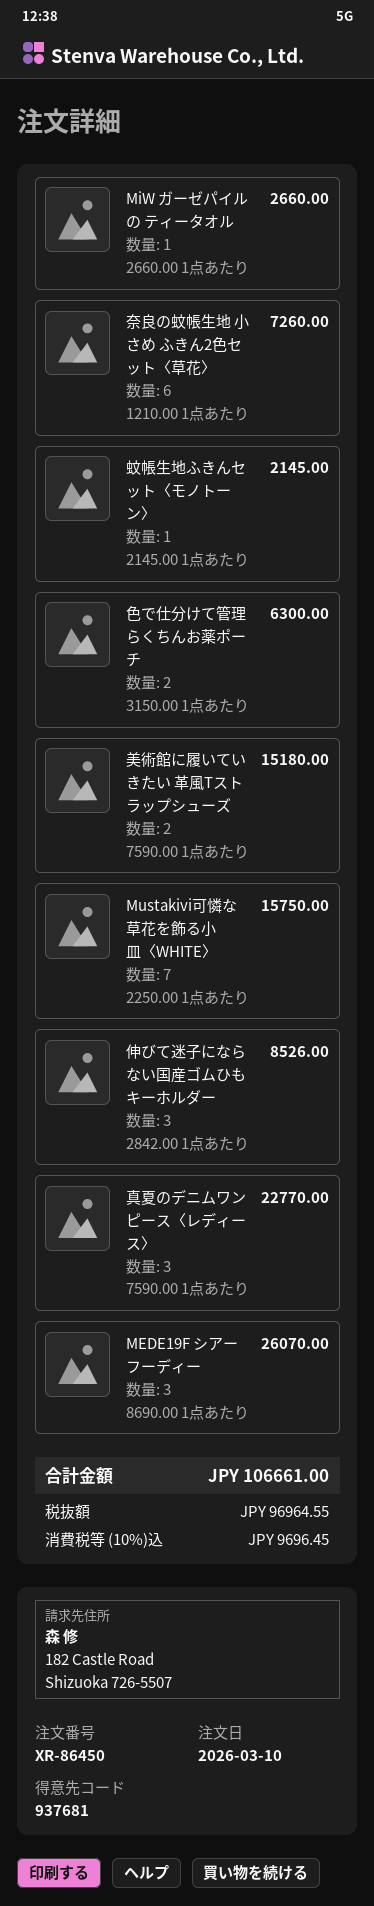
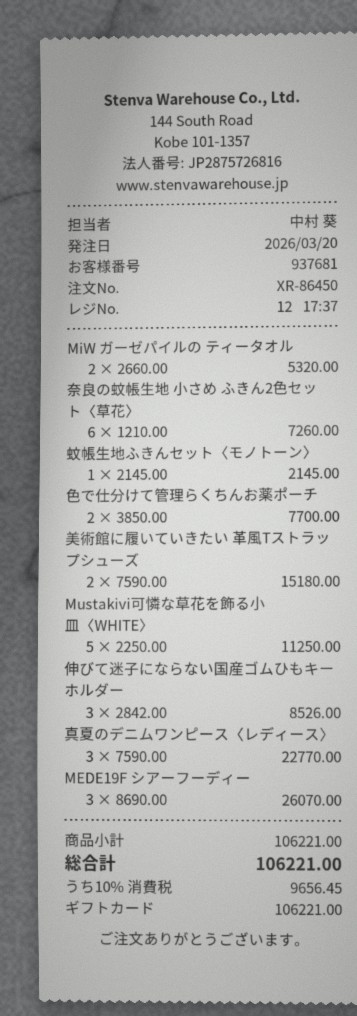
order date: 2026-03-10 -> 2026-03-20
MiW ガーゼパイルの ティータオル: 1 x 2660.00 = 2660.00 -> 2 x 2660.00 = 5320.00
色で仕分けて管理らくちんお薬ポーチ: 2 x 3150.00 = 6300.00 -> 2 x 3850.00 = 7700.00
Mustakivi可憐な草花を飾る小皿〈WHITE〉: 7 x 2250.00 = 15750.00 -> 5 x 2250.00 = 11250.00
tax: 10% = 9696.45 -> 10% = 9656.45
total: 106661.00 -> 106221.00

